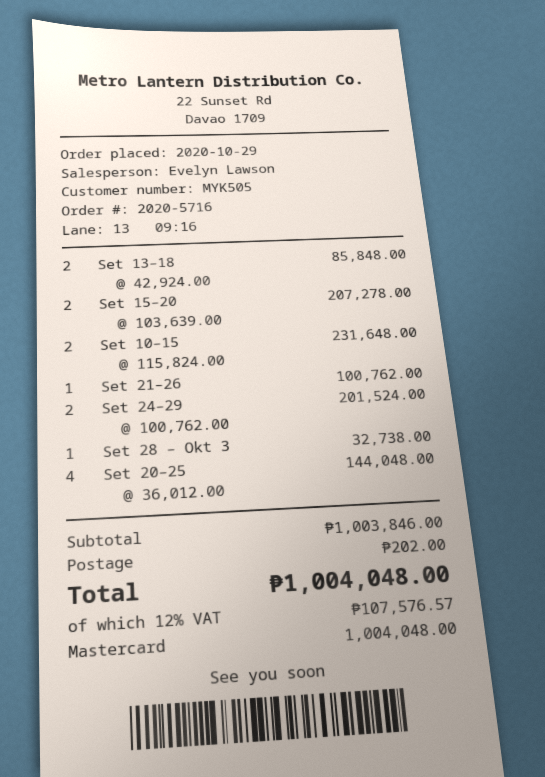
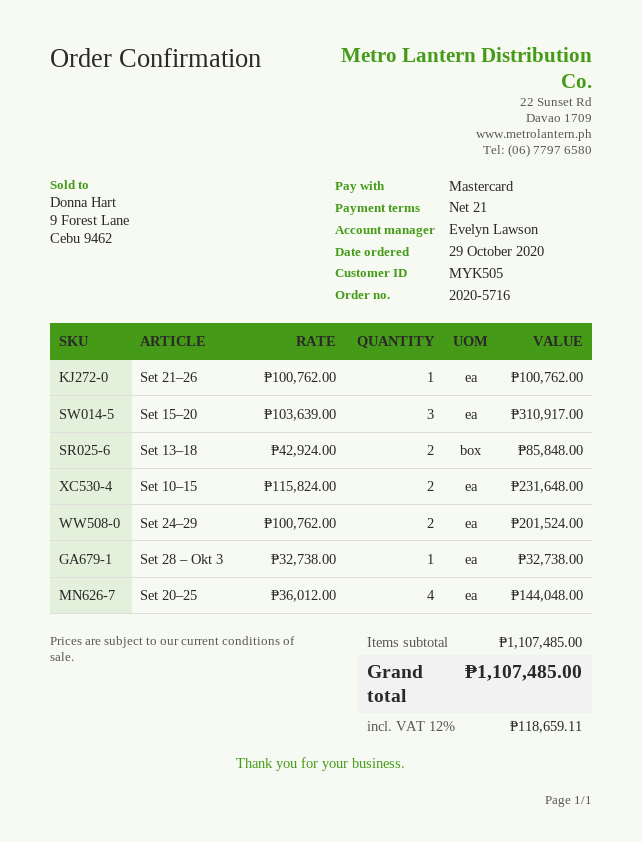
Set 15–20: 2 x 103639.00 = 207278.00 -> 3 x 103639.00 = 310917.00
subtotal: 1003846.00 -> 1107485.00
shipping: 202.00 -> none
tax: 12% = 107576.57 -> 12% = 118659.11
total: 1004048.00 -> 1107485.00

